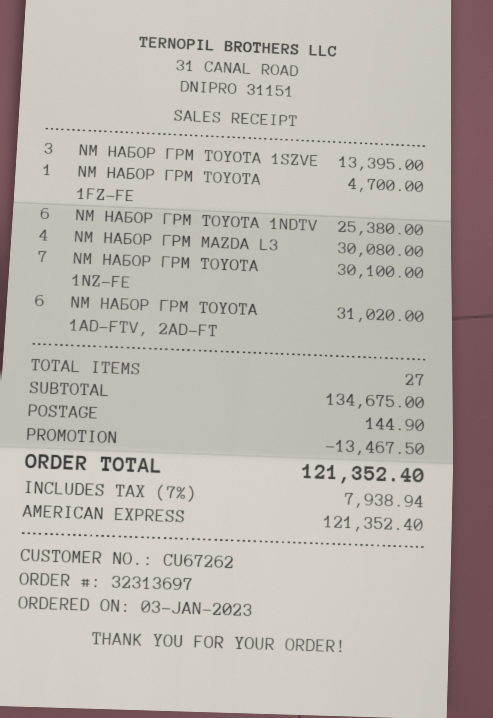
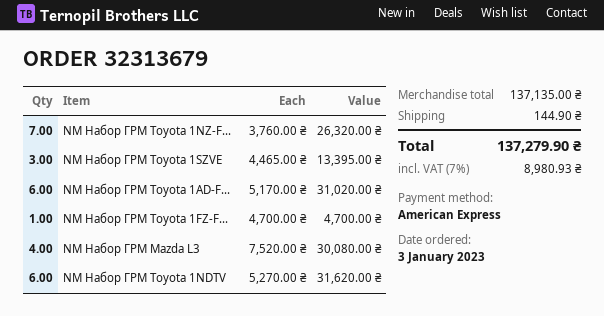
order number: 32313697 -> 32313679
NM НАБОР ГРМ TOYOTA 1NDTV: 6 for 25380.00 -> 6 for 31620.00
NM НАБОР ГРМ TOYOTA 1NZ-FE: 7 for 30100.00 -> 7 for 26320.00
subtotal: 134675.00 -> 137135.00
discount: 13467.50 -> none
tax: 7% = 7938.94 -> 7% = 8980.93
total: 121352.40 -> 137279.90

